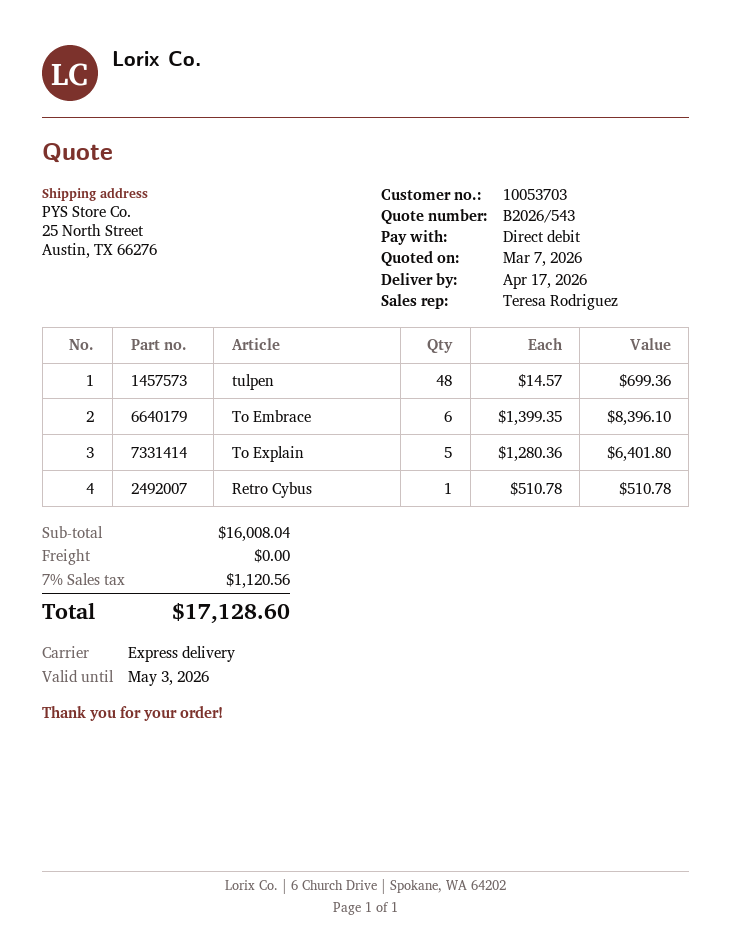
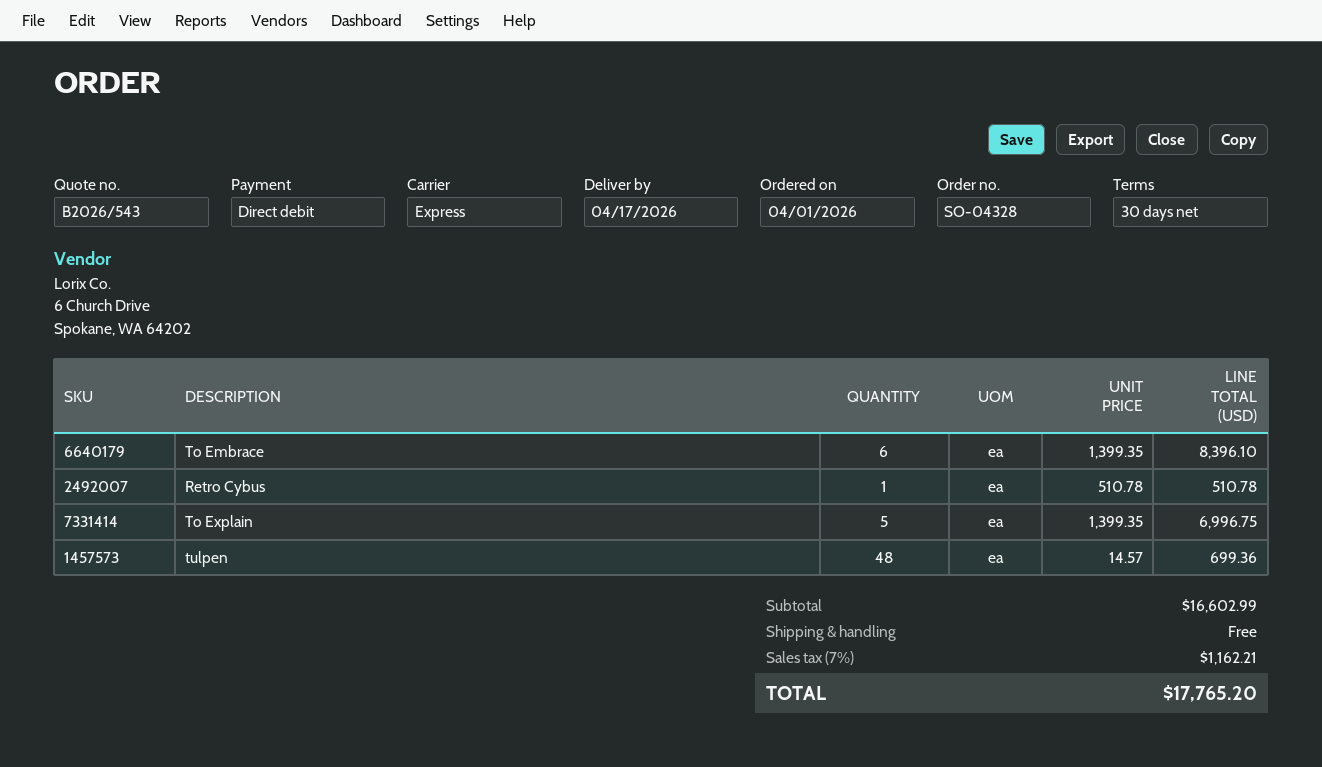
To Explain: 5 x 1280.36 = 6401.80 -> 5 x 1399.35 = 6996.75
subtotal: 16008.04 -> 16602.99
tax: 7% = 1120.56 -> 7% = 1162.21
total: 17128.60 -> 17765.20

